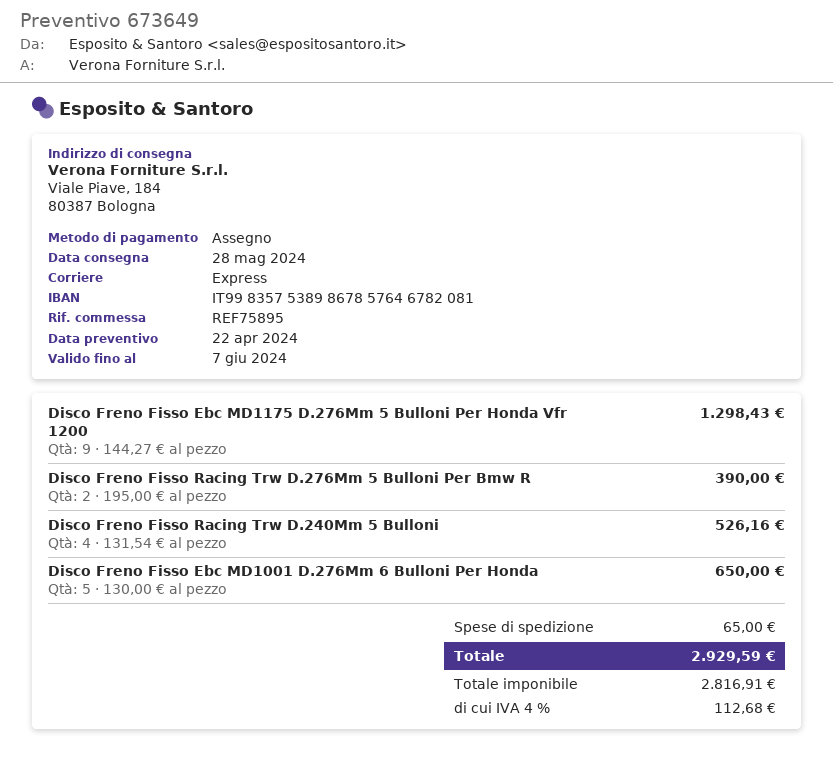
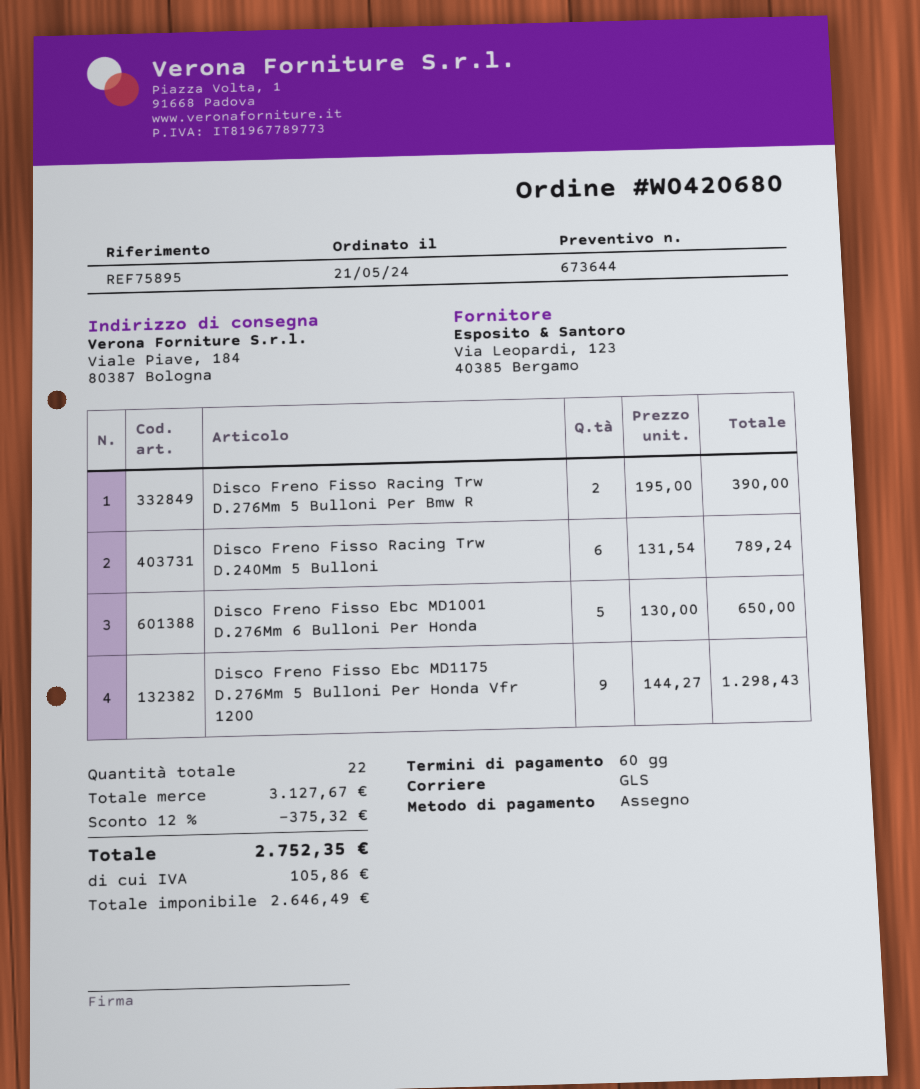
quote number: 673649 -> 673644
shipping method: express -> GLS
Disco Freno Fisso Racing Trw D.240Mm 5 Bulloni: 4 x 131.54 = 526.16 -> 6 x 131.54 = 789.24
discount: none -> 12% = 375.32
shipping: 65.00 -> none
net: 2816.91 -> 2646.49
tax: 112.68 -> 105.86
total: 2929.59 -> 2752.35

